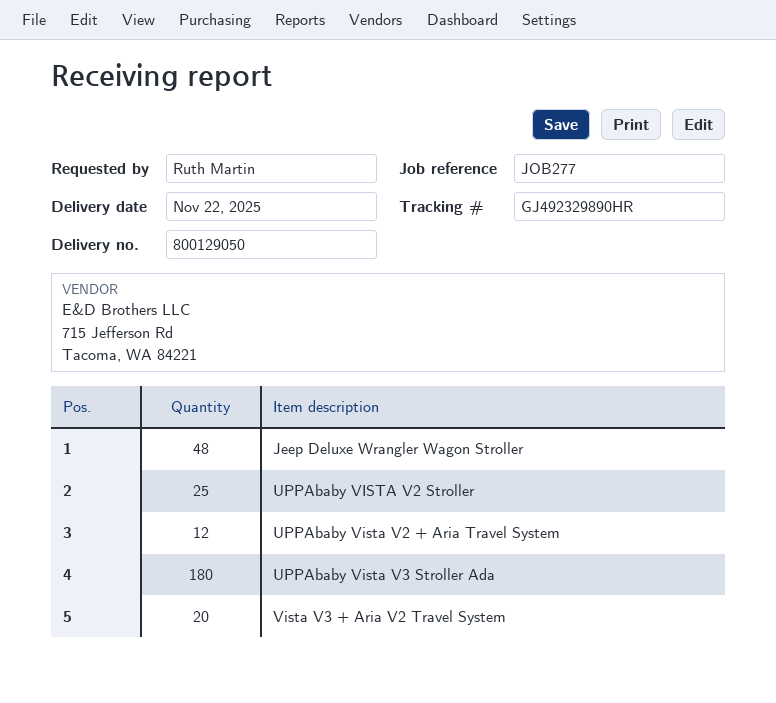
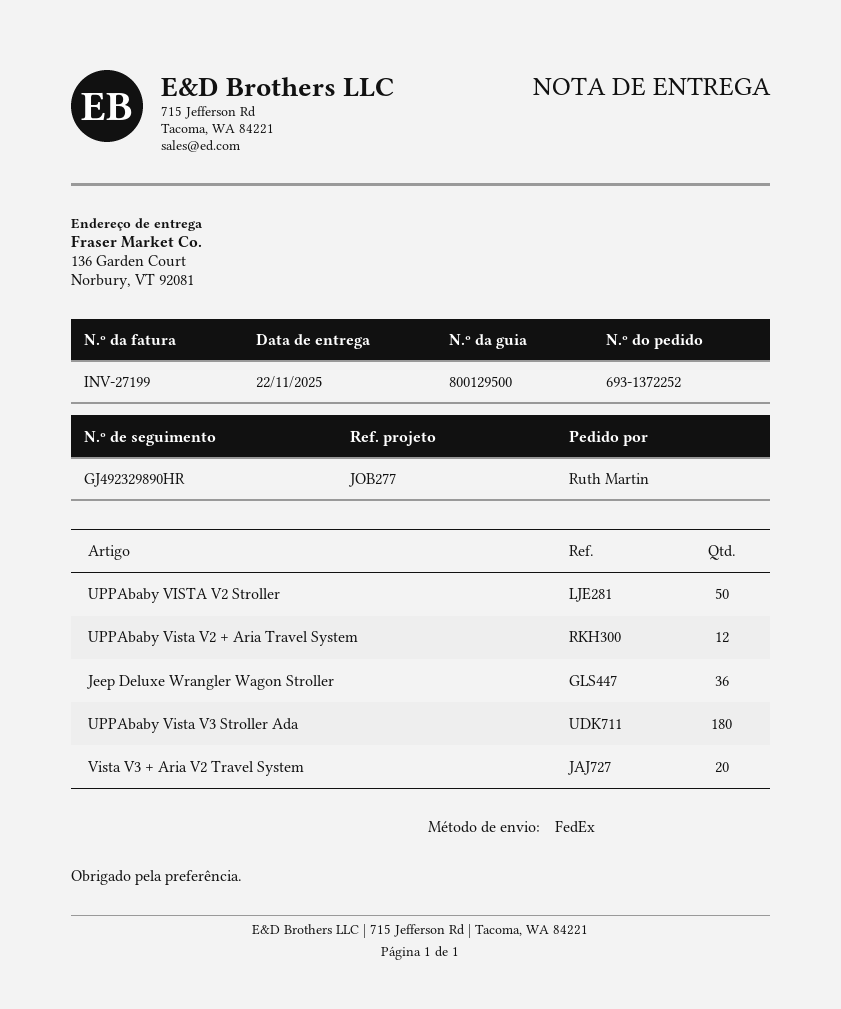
delivery note number: 800129050 -> 800129500
Jeep Deluxe Wrangler Wagon Stroller: 48 -> 36
UPPAbaby VISTA V2 Stroller: 25 -> 50

